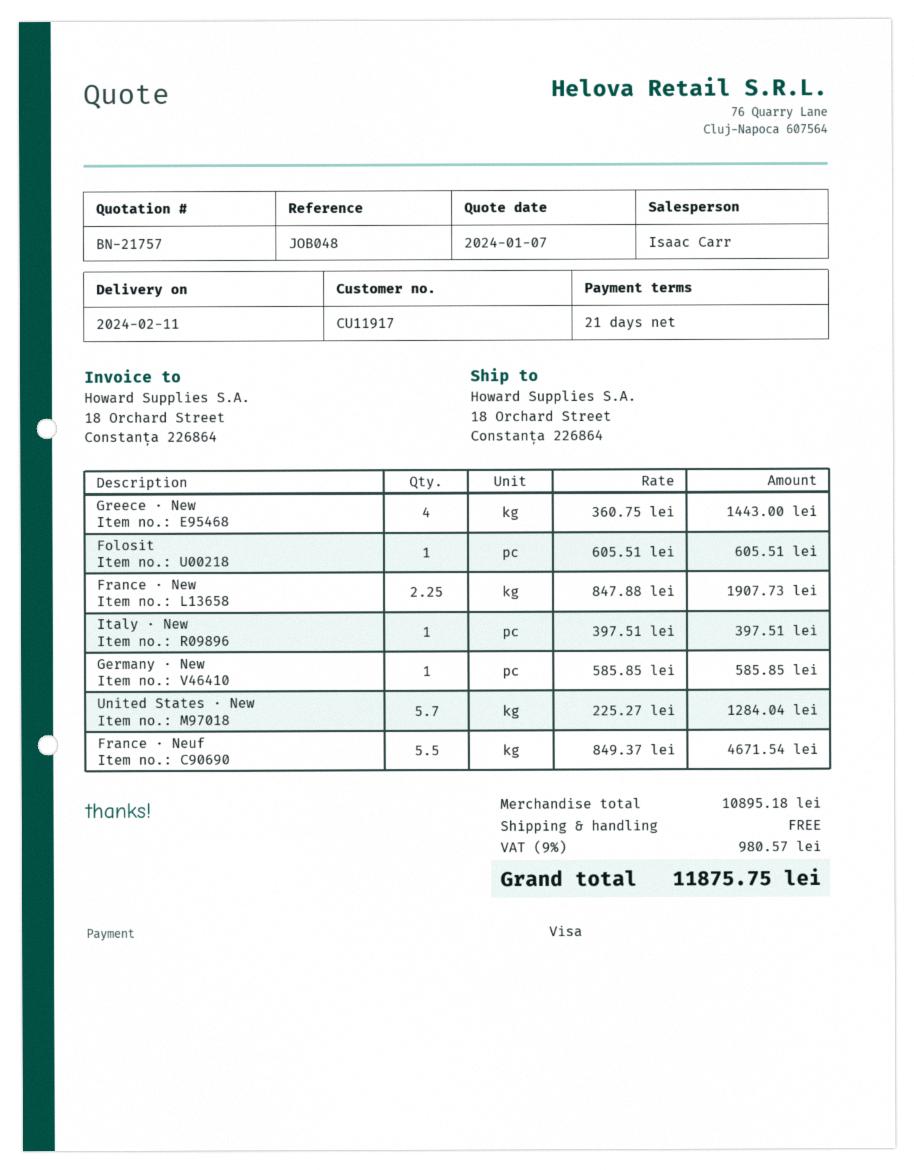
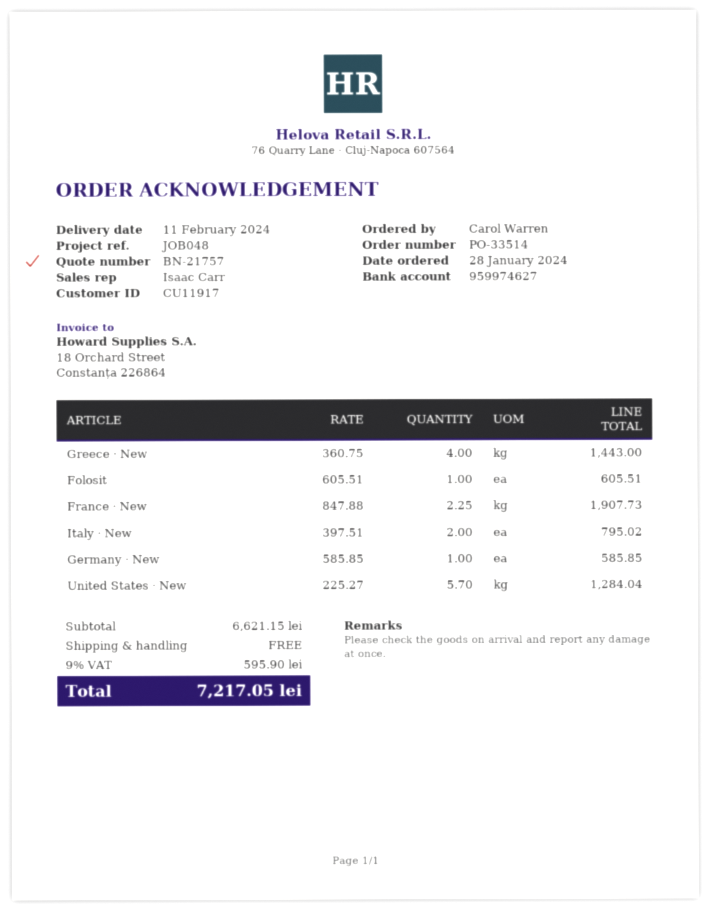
Italy · New: 1 x 397.51 = 397.51 -> 2 x 397.51 = 795.02
France · Neuf: 5.5 x 849.37 = 4671.54 -> none
subtotal: 10895.18 -> 6621.15
tax: 9% = 980.57 -> 9% = 595.90
total: 11875.75 -> 7217.05

